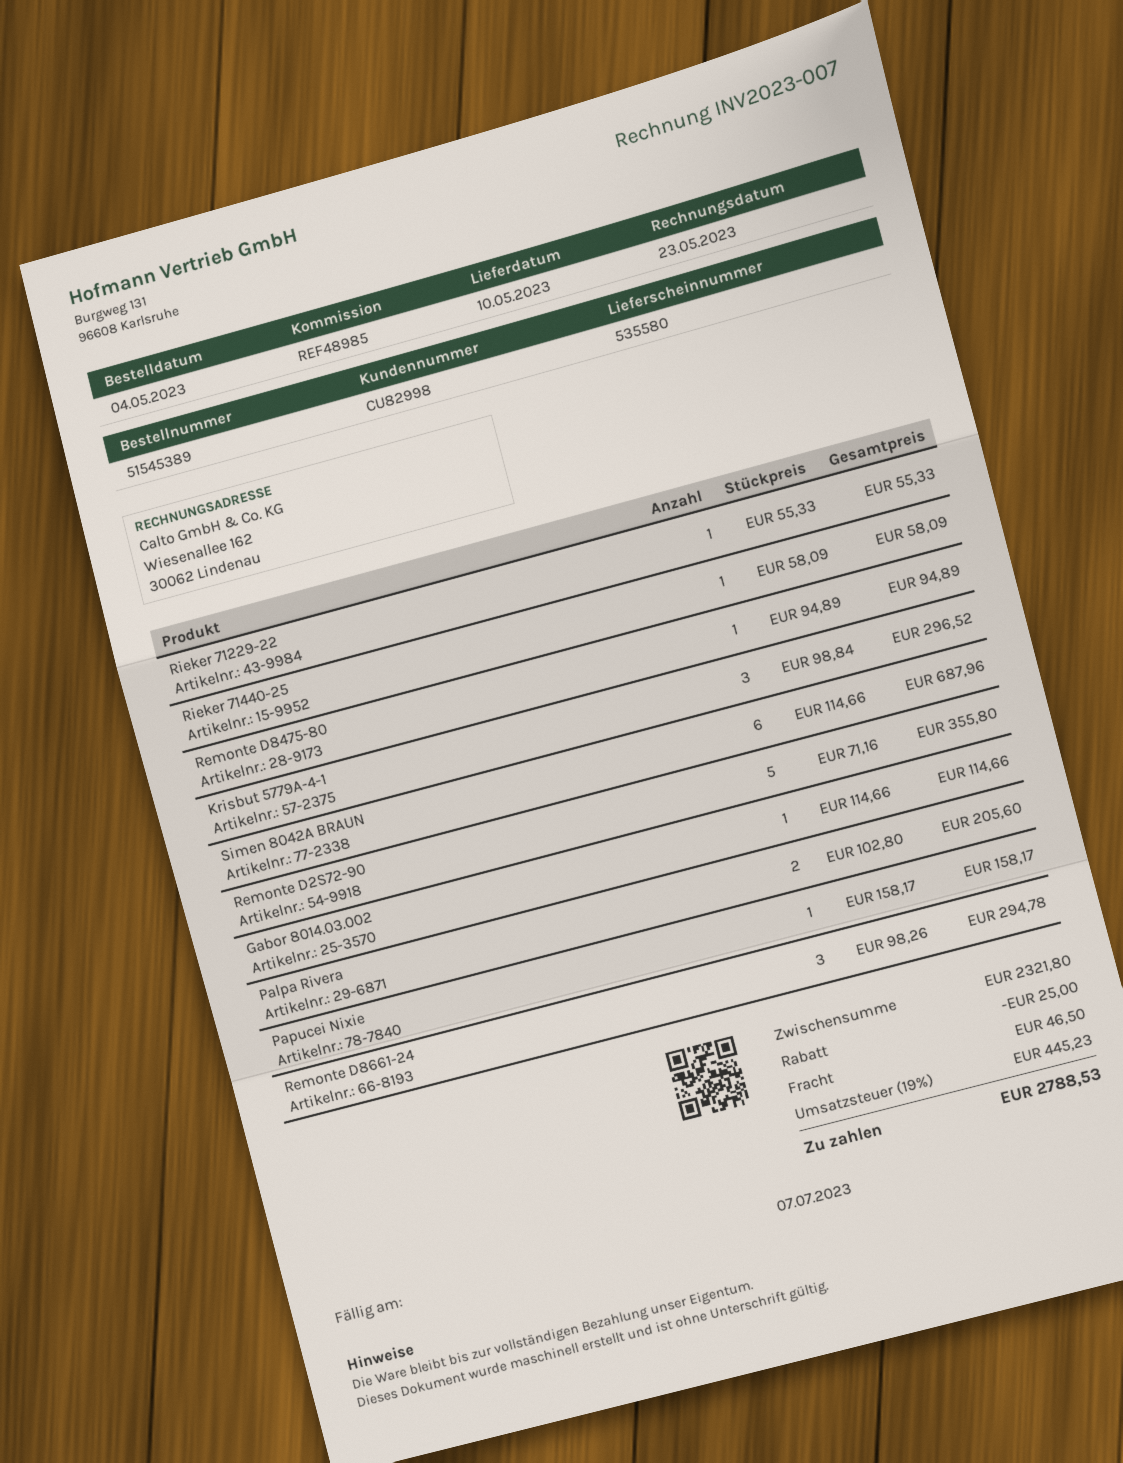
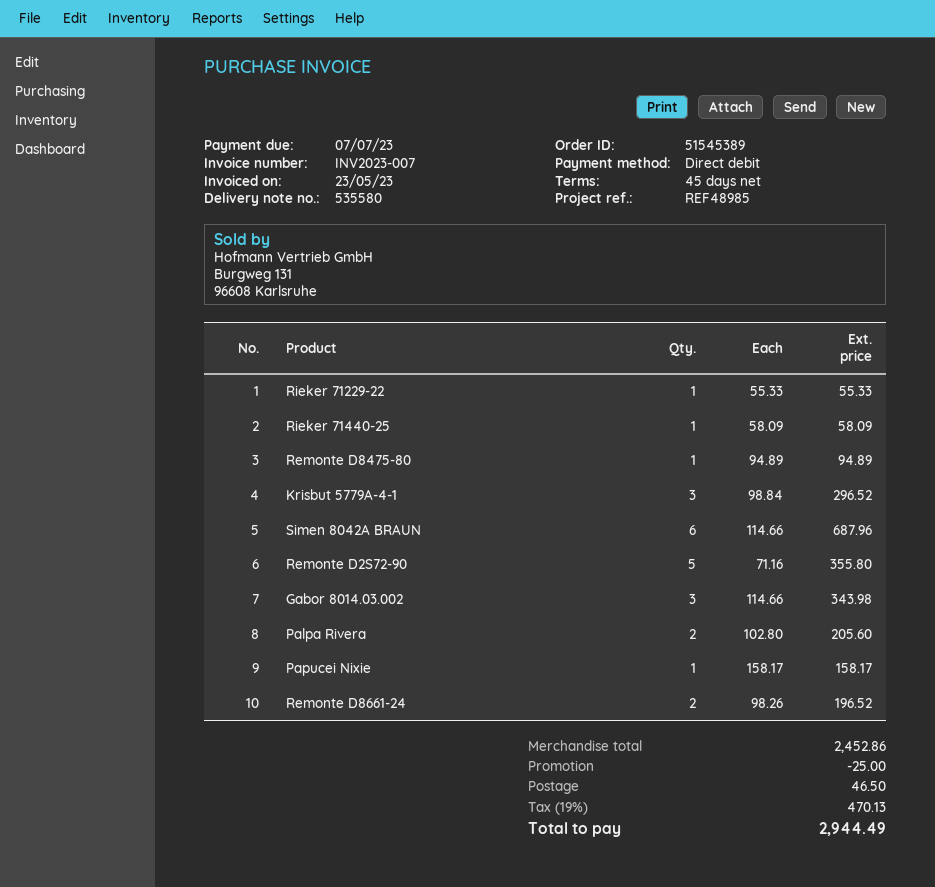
Gabor 8014.03.002: 1 x 114.66 = 114.66 -> 3 x 114.66 = 343.98
Remonte D8661-24: 3 x 98.26 = 294.78 -> 2 x 98.26 = 196.52
subtotal: 2321.80 -> 2452.86
tax: 19% = 445.23 -> 19% = 470.13
total: 2788.53 -> 2944.49

